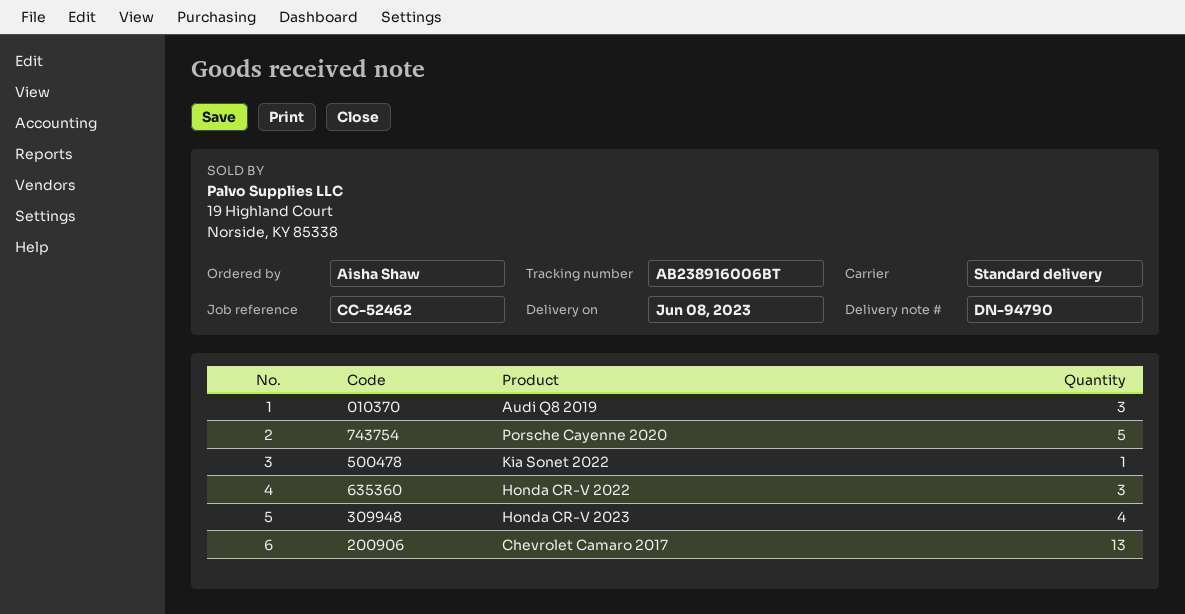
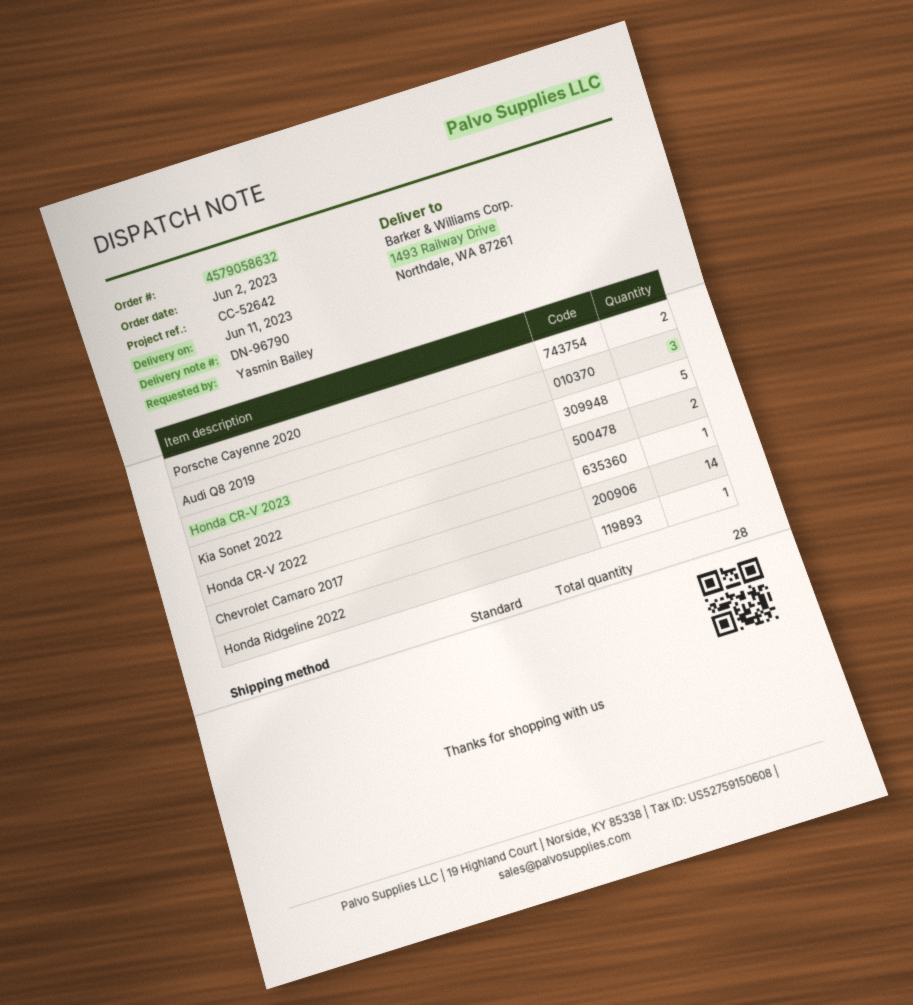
delivery note number: DN-94790 -> DN-96790
delivery date: 2023-06-08 -> 2023-06-11
reference: CC-52462 -> CC-52642
ordered by: Aisha Shaw -> Yasmin Bailey
Porsche Cayenne 2020: 5 -> 2
Kia Sonet 2022: 1 -> 2
Honda CR-V 2022: 3 -> 1
Honda CR-V 2023: 4 -> 5
Chevrolet Camaro 2017: 13 -> 14
Honda Ridgeline 2022: none -> 1

